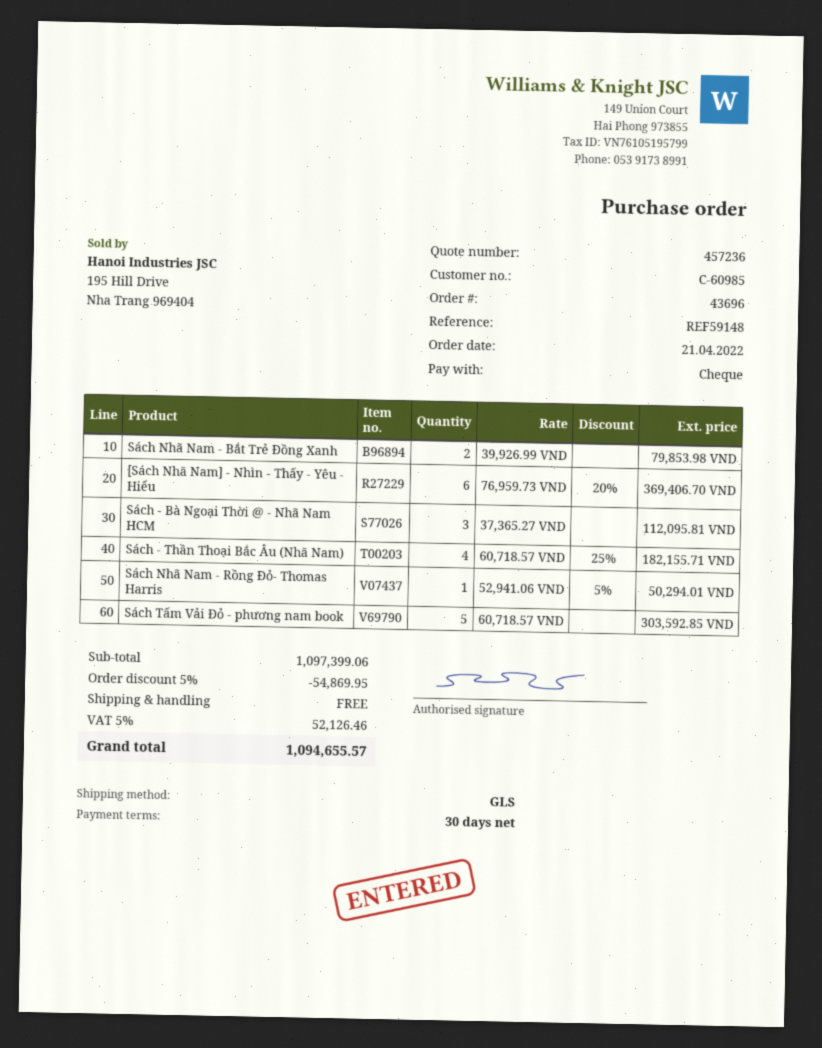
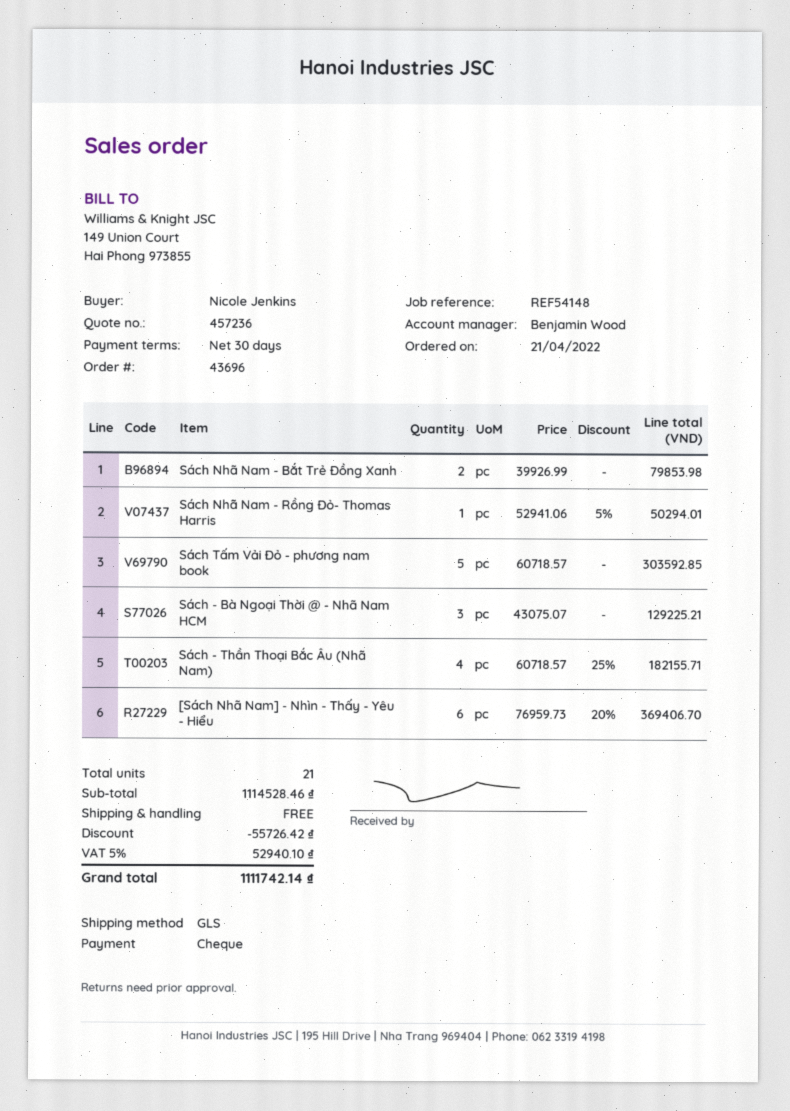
reference: REF59148 -> REF54148
Sách - Bà Ngoại Thời @ - Nhã Nam HCM: 3 x 37365.27 = 112095.81 -> 3 x 43075.07 = 129225.21
subtotal: 1097399.06 -> 1114528.46
discount: 54869.95 -> 55726.42
tax: 5% = 52126.46 -> 5% = 52940.10
total: 1094655.57 -> 1111742.14

